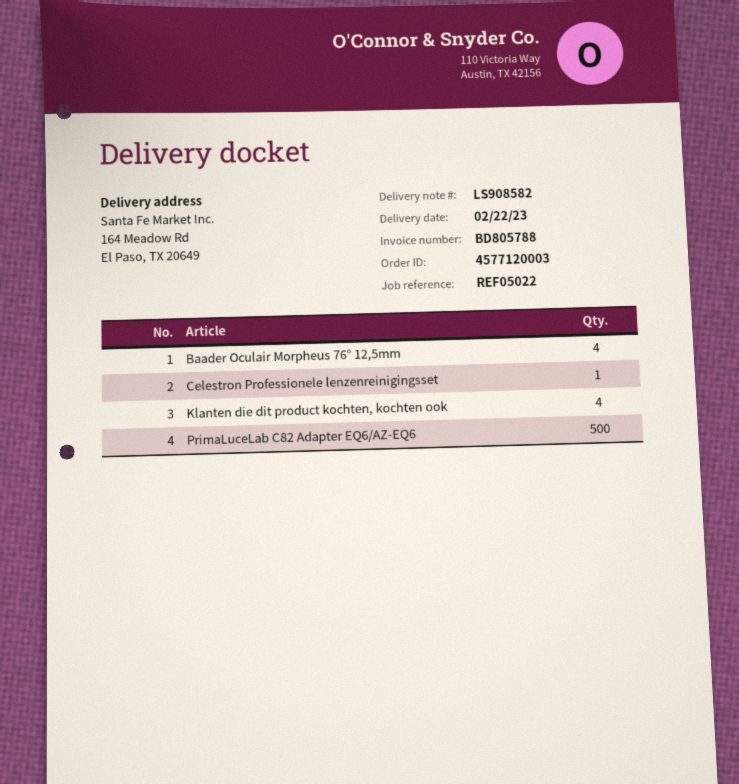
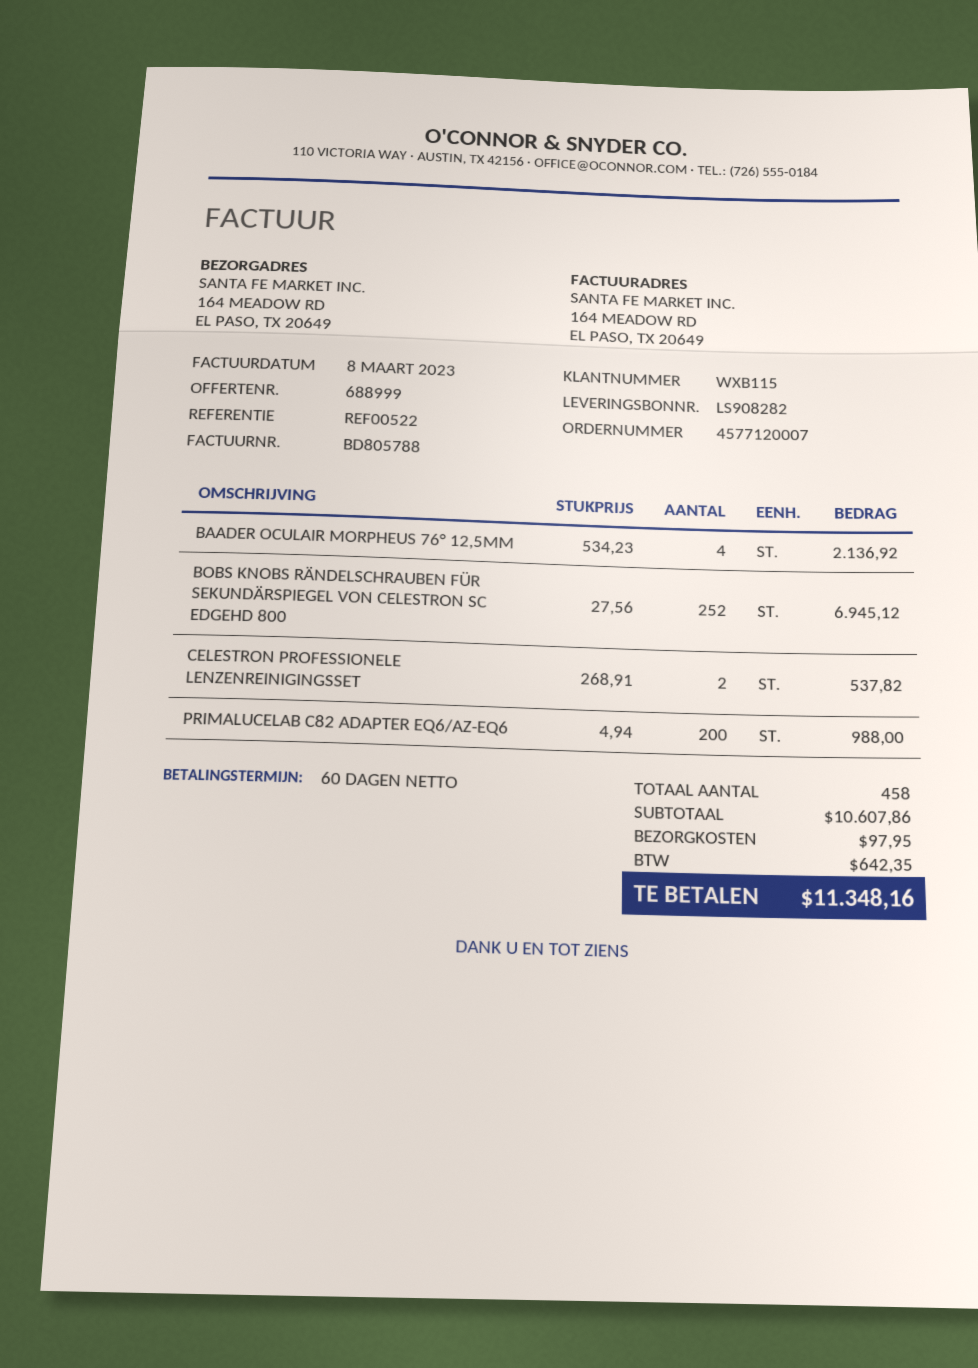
order number: 4577120003 -> 4577120007
delivery note number: LS908582 -> LS908282
reference: REF05022 -> REF00522
Celestron Professionele lenzenreinigingsset: 1 -> 2
Klanten die dit product kochten, kochten ook: 4 -> none
PrimaLuceLab C82 Adapter EQ6/AZ-EQ6: 500 -> 200
BOBS KNOBS RÄNDELSCHRAUBEN FÜR SEKUNDÄRSPIEGEL VON CELESTRON SC EDGEHD 800: none -> 252

